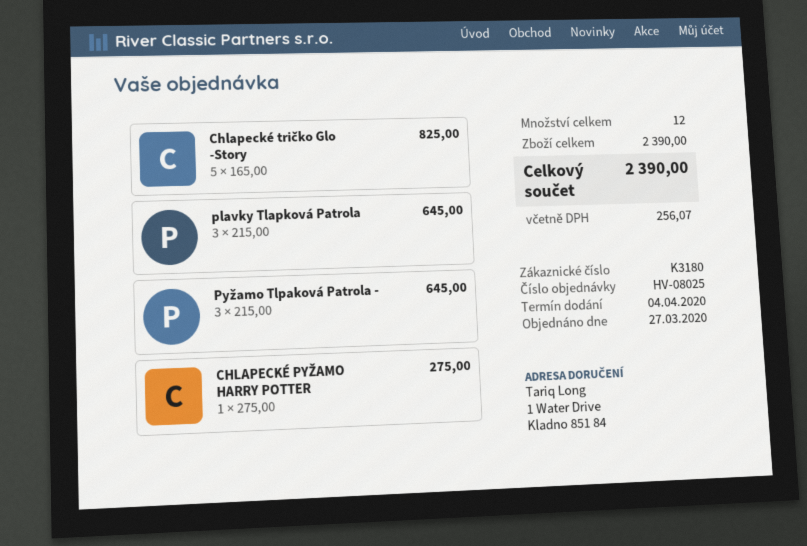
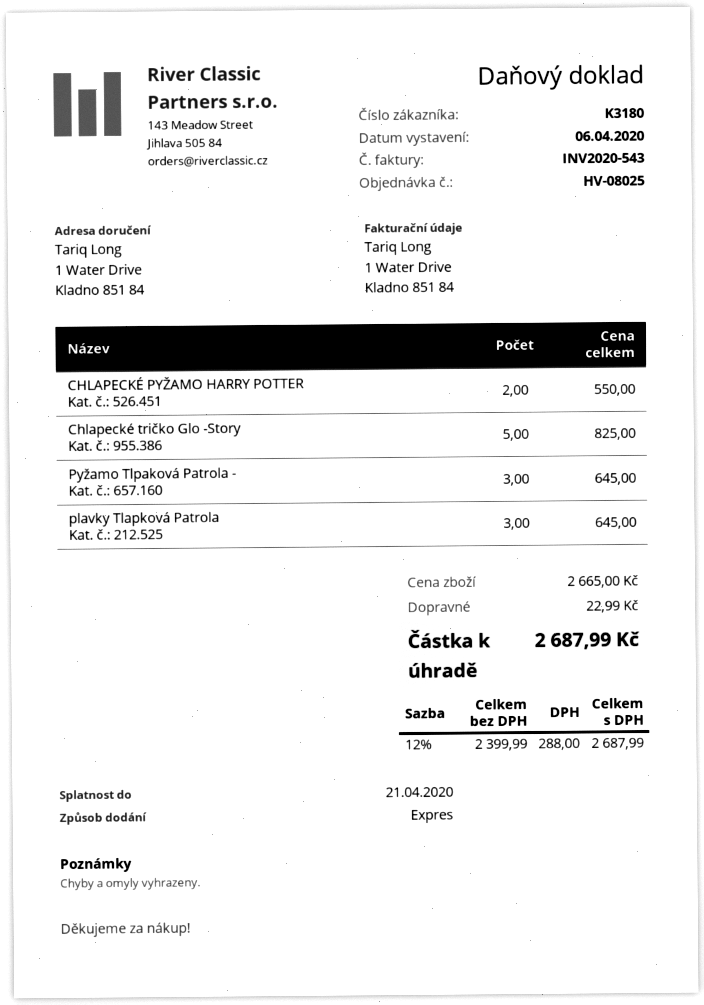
CHLAPECKÉ PYŽAMO HARRY POTTER: 1 for 275.00 -> 2 for 550.00
subtotal: 2390.00 -> 2665.00
shipping: none -> 22.99
tax: 256.07 -> 288.00
total: 2390.00 -> 2687.99

